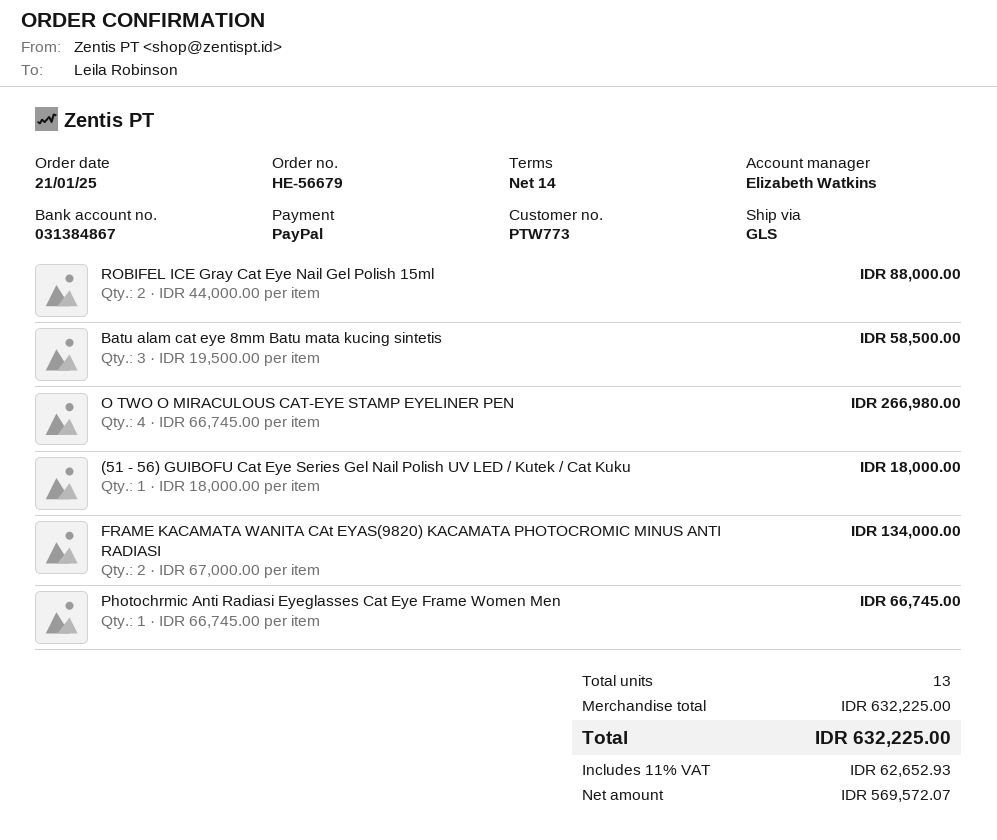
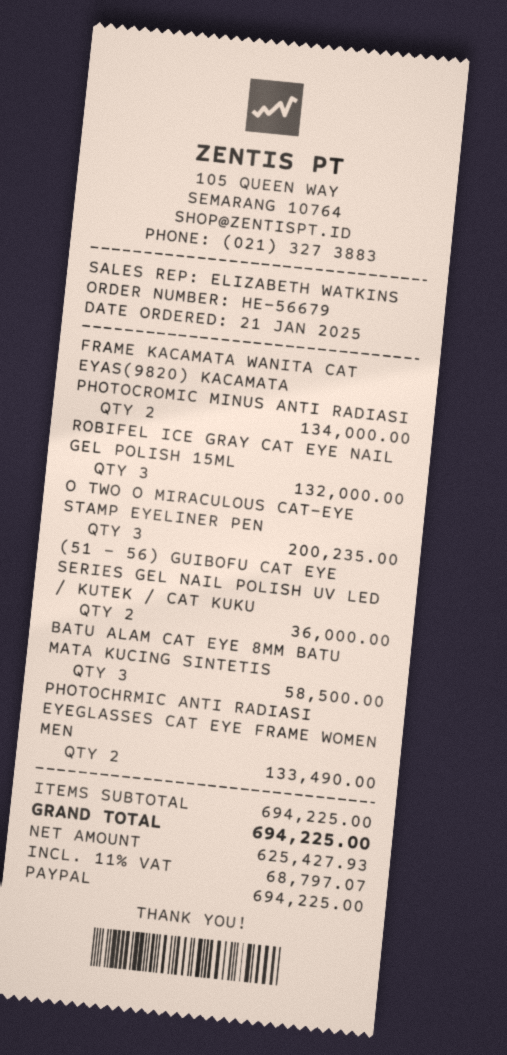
ROBIFEL ICE Gray Cat Eye Nail Gel Polish 15ml: 2 for 88000.00 -> 3 for 132000.00
O TWO O MIRACULOUS CAT-EYE STAMP EYELINER PEN: 4 for 266980.00 -> 3 for 200235.00
(51 - 56) GUIBOFU Cat Eye Series Gel Nail Polish UV LED / Kutek / Cat Kuku: 1 for 18000.00 -> 2 for 36000.00
Photochrmic Anti Radiasi Eyeglasses Cat Eye Frame Women Men: 1 for 66745.00 -> 2 for 133490.00
subtotal: 632225.00 -> 694225.00
net: 569572.07 -> 625427.93
tax: 11% = 62652.93 -> 11% = 68797.07
total: 632225.00 -> 694225.00

